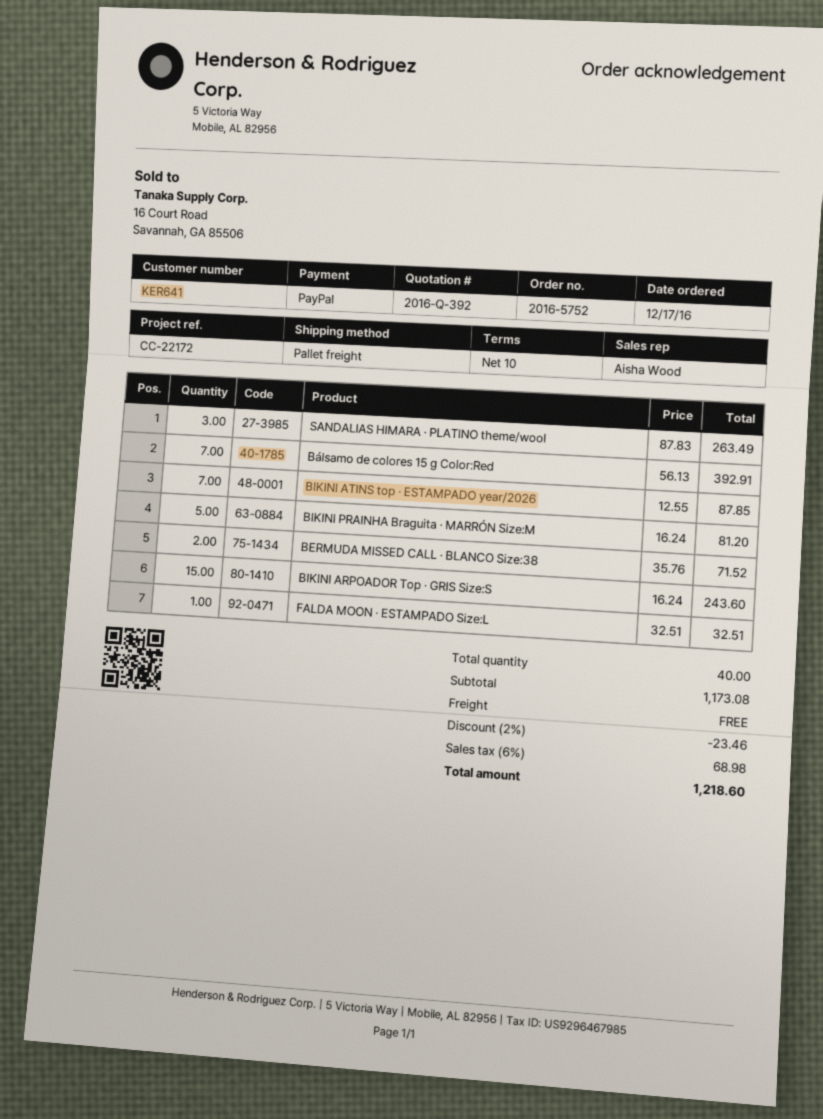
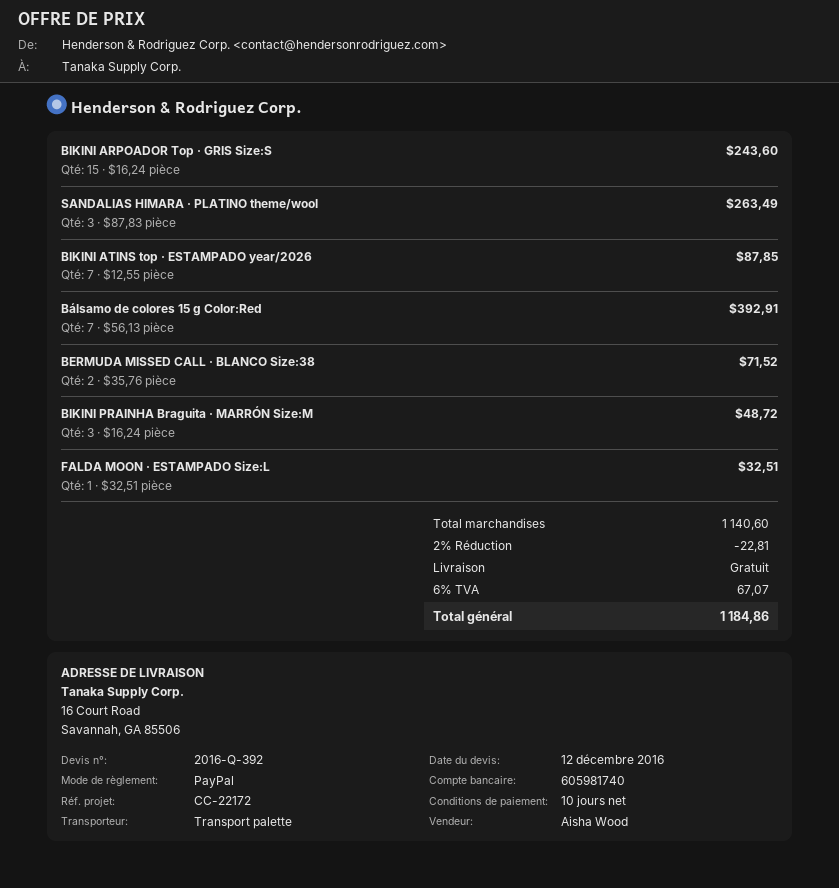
BIKINI PRAINHA Braguita · MARRÓN Size:M: 5 x 16.24 = 81.20 -> 3 x 16.24 = 48.72
subtotal: 1173.08 -> 1140.60
discount: 2% = 23.46 -> 2% = 22.81
tax: 6% = 68.98 -> 6% = 67.07
total: 1218.60 -> 1184.86

